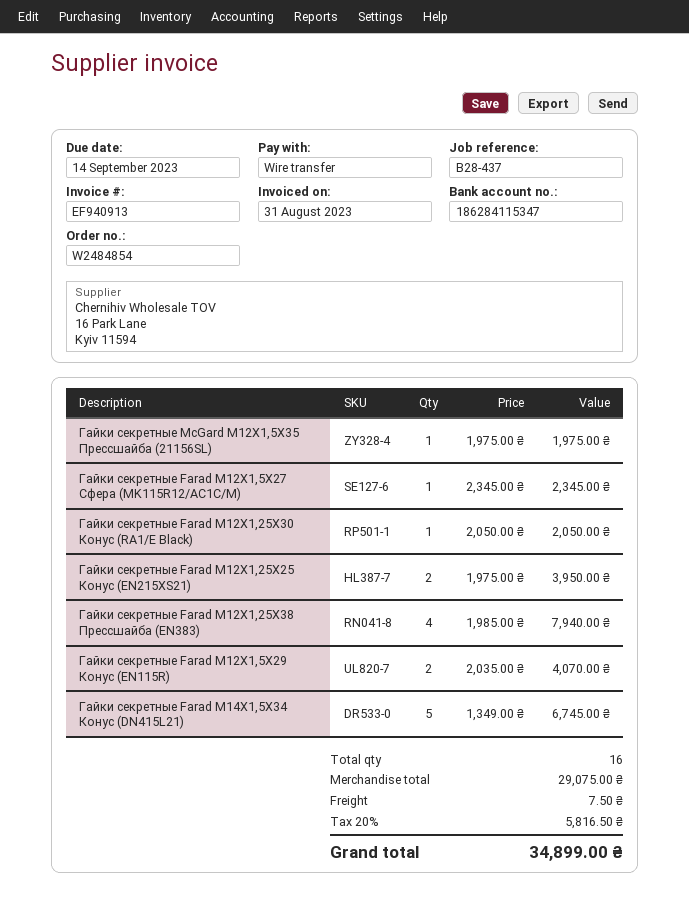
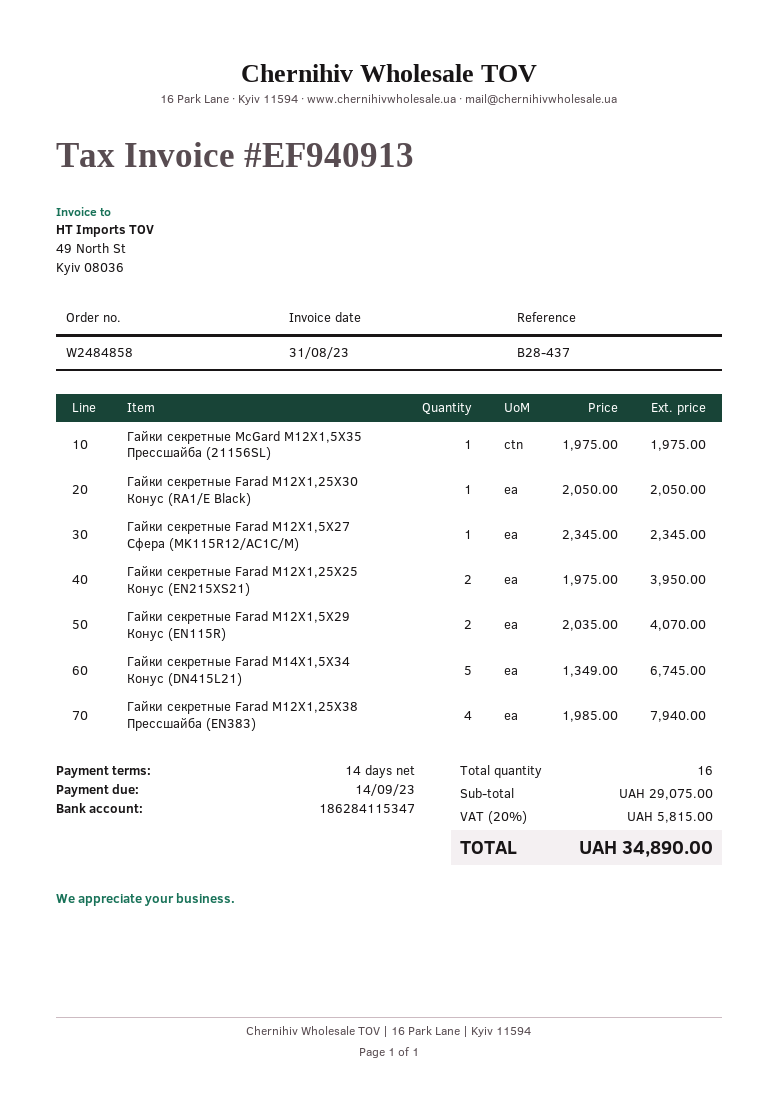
order number: W2484854 -> W2484858
shipping: 7.50 -> none
tax: 20% = 5816.50 -> 20% = 5815.00
total: 34899.00 -> 34890.00

